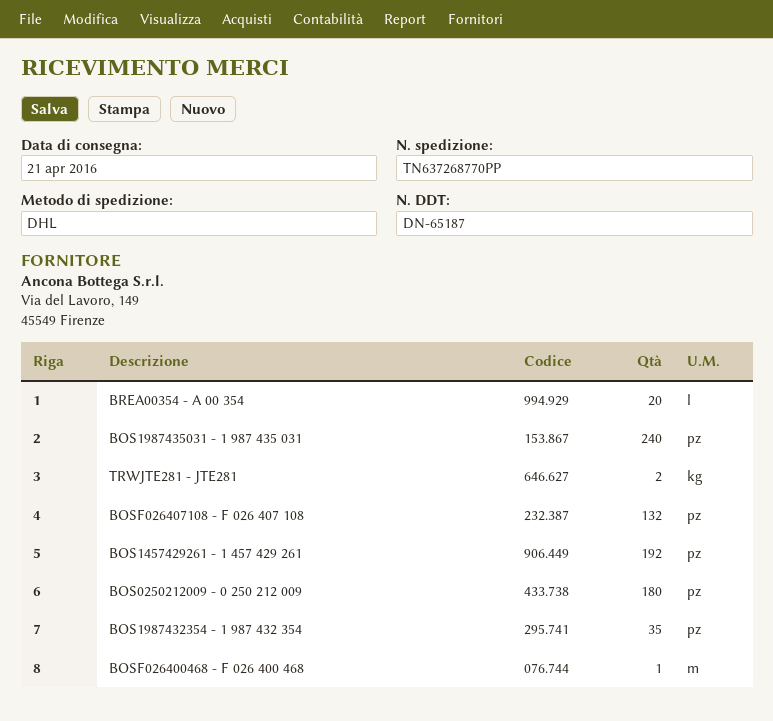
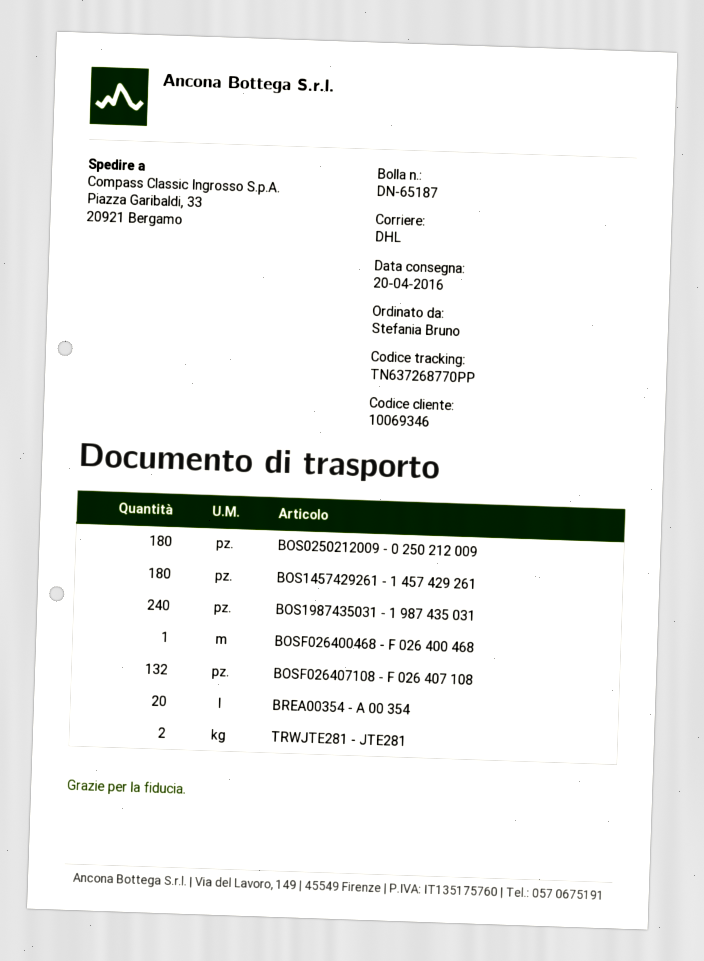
delivery date: 2016-04-21 -> 2016-04-20
BOS1457429261 - 1 457 429 261: 192 -> 180
BOS1987432354 - 1 987 432 354: 35 -> none

